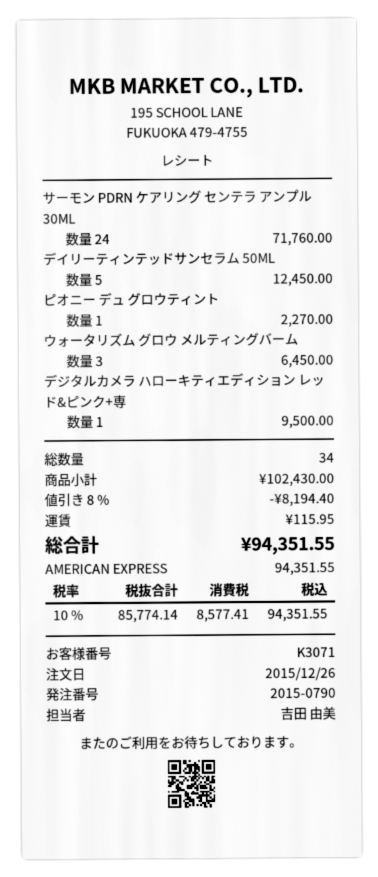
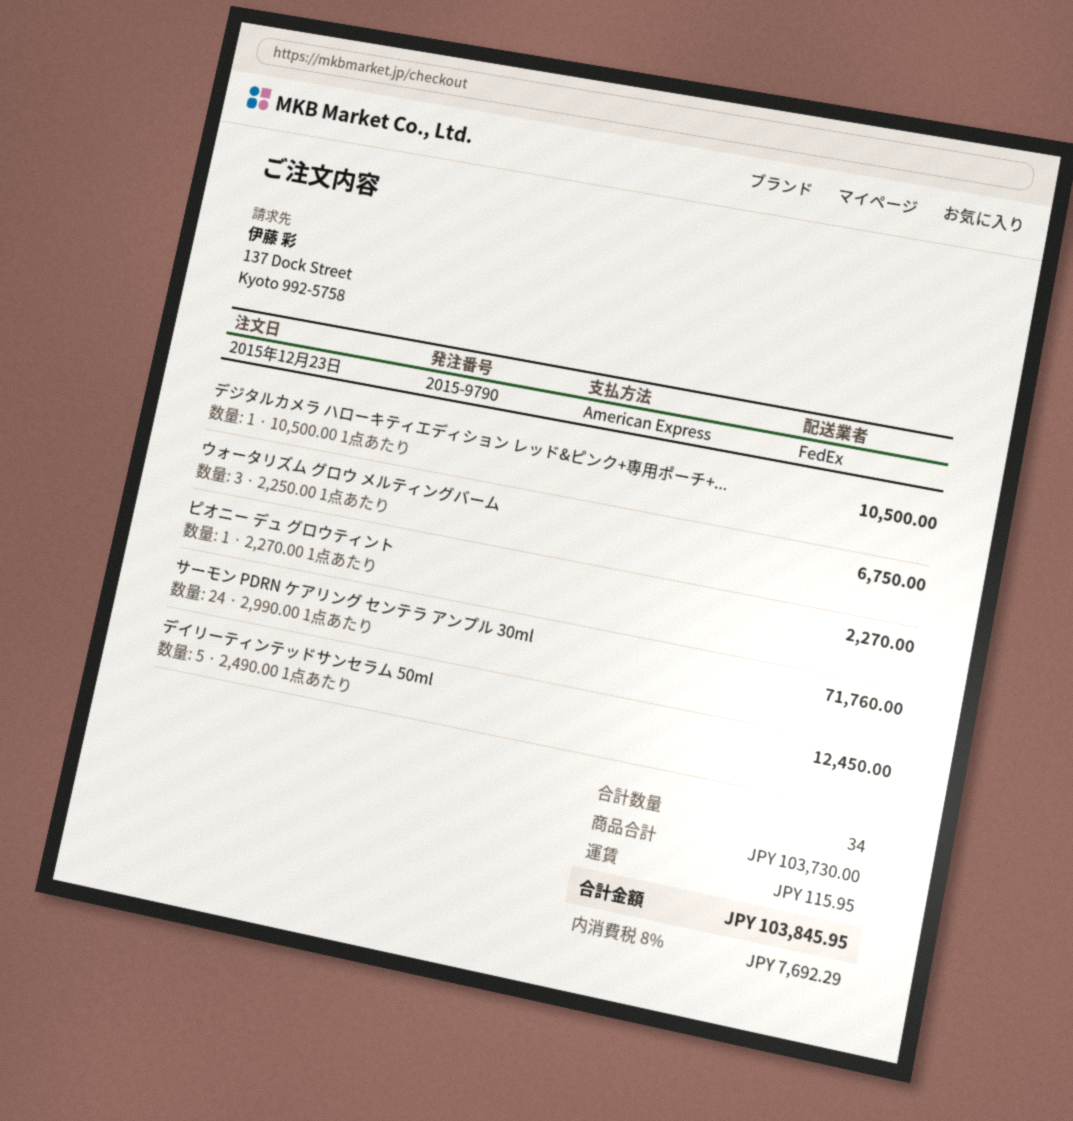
order number: 2015-0790 -> 2015-9790
order date: 2015-12-26 -> 2015-12-23
ウォータリズム グロウ メルティングバーム: 3 for 6450.00 -> 3 for 6750.00
デジタルカメラ ハローキティエディション レッド&ピンク+専: 1 for 9500.00 -> 1 for 10500.00
subtotal: 102430.00 -> 103730.00
discount: 8% = 8194.40 -> none
tax: 10% = 8577.41 -> 8% = 7692.29
total: 94351.55 -> 103845.95

